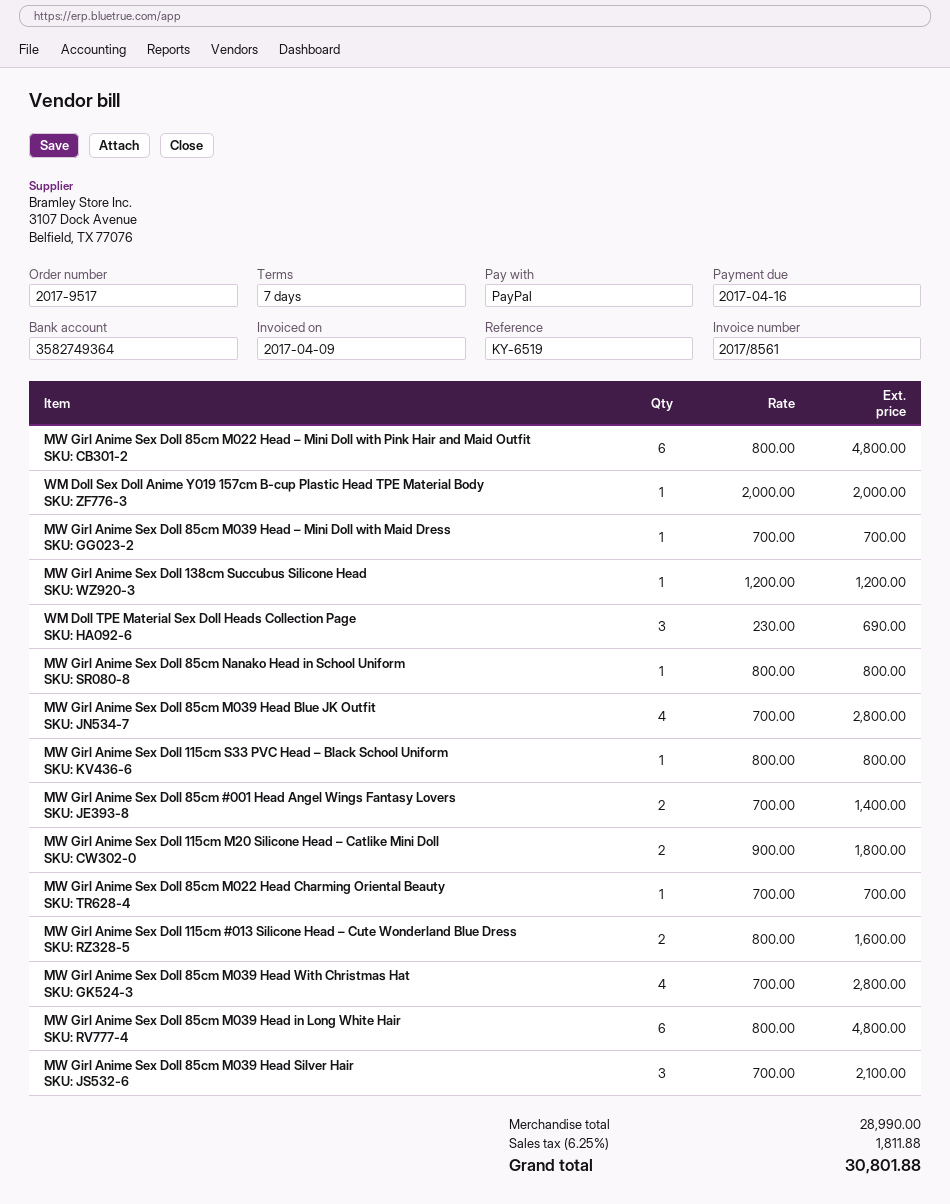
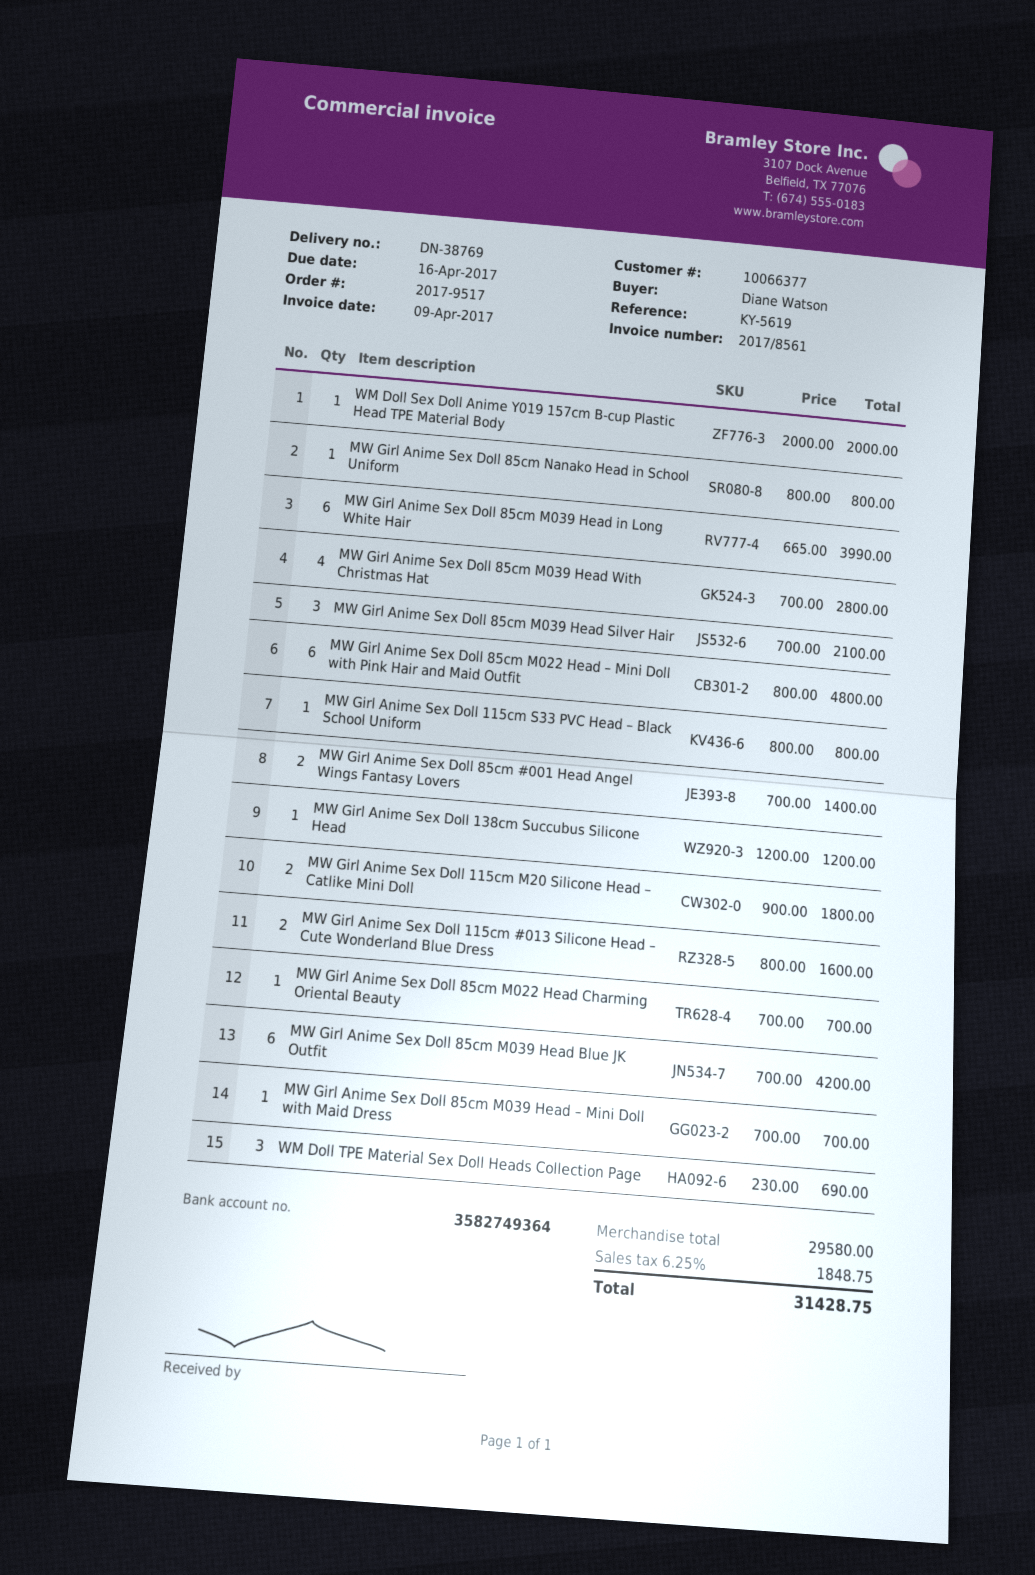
reference: KY-6519 -> KY-5619
MW Girl Anime Sex Doll 85cm M039 Head Blue JK Outfit: 4 x 700.00 = 2800.00 -> 6 x 700.00 = 4200.00
MW Girl Anime Sex Doll 85cm M039 Head in Long White Hair: 6 x 800.00 = 4800.00 -> 6 x 665.00 = 3990.00
subtotal: 28990.00 -> 29580.00
tax: 6.25% = 1811.88 -> 6.25% = 1848.75
total: 30801.88 -> 31428.75

